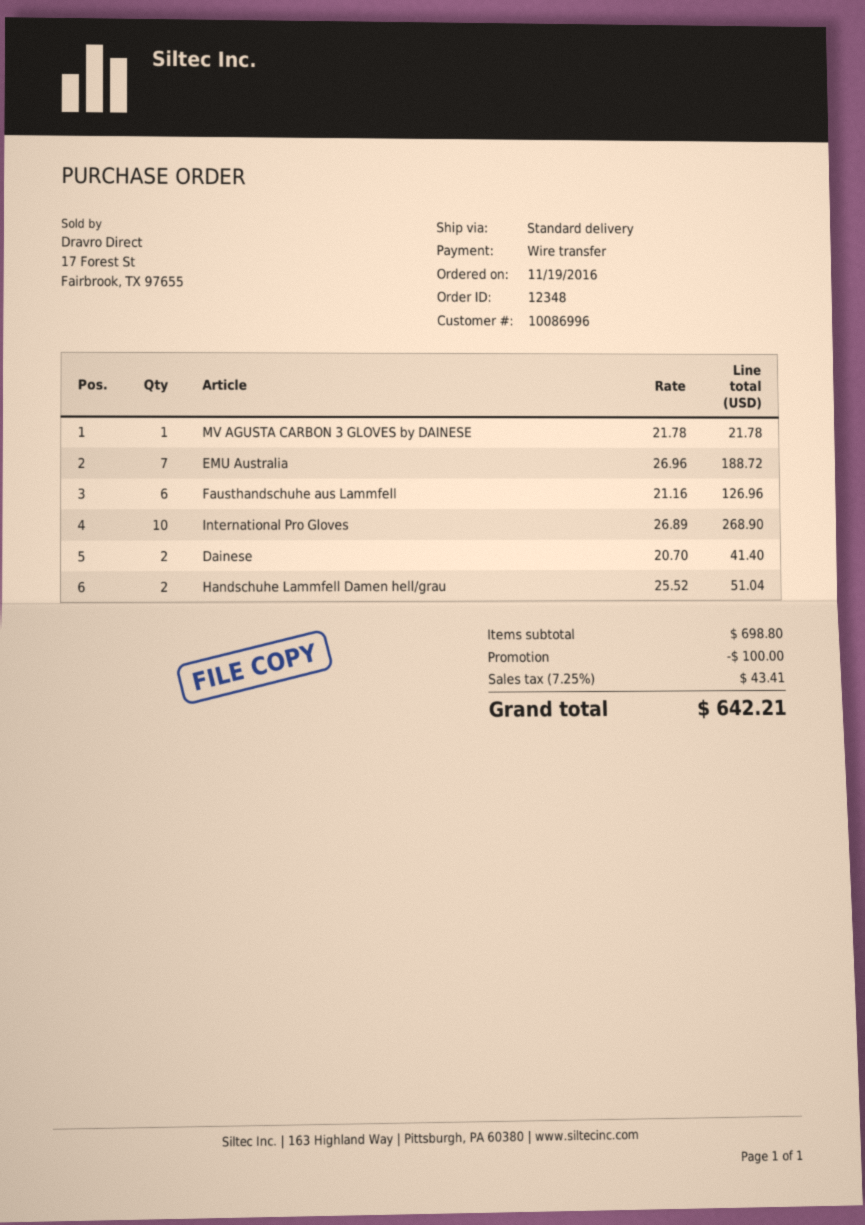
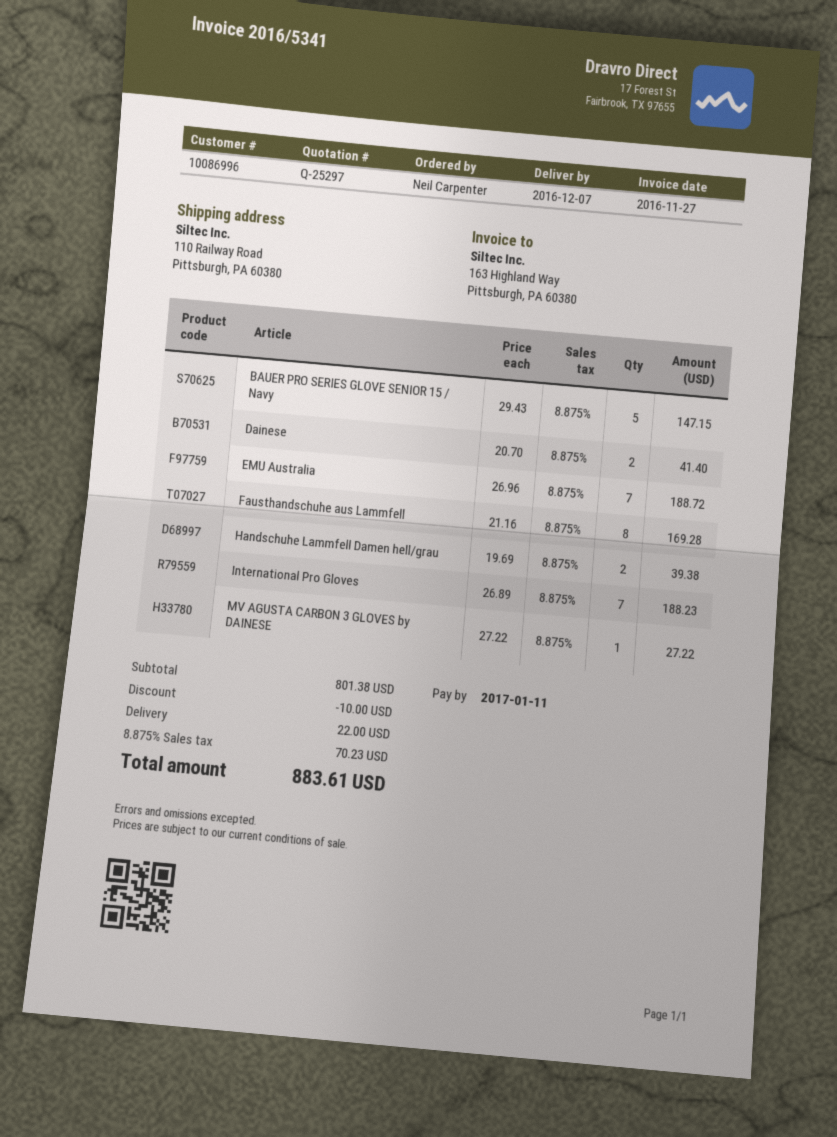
MV AGUSTA CARBON 3 GLOVES by DAINESE: 1 x 21.78 = 21.78 -> 1 x 27.22 = 27.22
Fausthandschuhe aus Lammfell: 6 x 21.16 = 126.96 -> 8 x 21.16 = 169.28
International Pro Gloves: 10 x 26.89 = 268.90 -> 7 x 26.89 = 188.23
Handschuhe Lammfell Damen hell/grau: 2 x 25.52 = 51.04 -> 2 x 19.69 = 39.38
BAUER PRO SERIES GLOVE SENIOR 15 / Navy: none -> 5 x 29.43 = 147.15
subtotal: 698.80 -> 801.38
discount: 100.00 -> 10.00
shipping: none -> 22.00
tax: 7.25% = 43.41 -> 8.875% = 70.23
total: 642.21 -> 883.61

